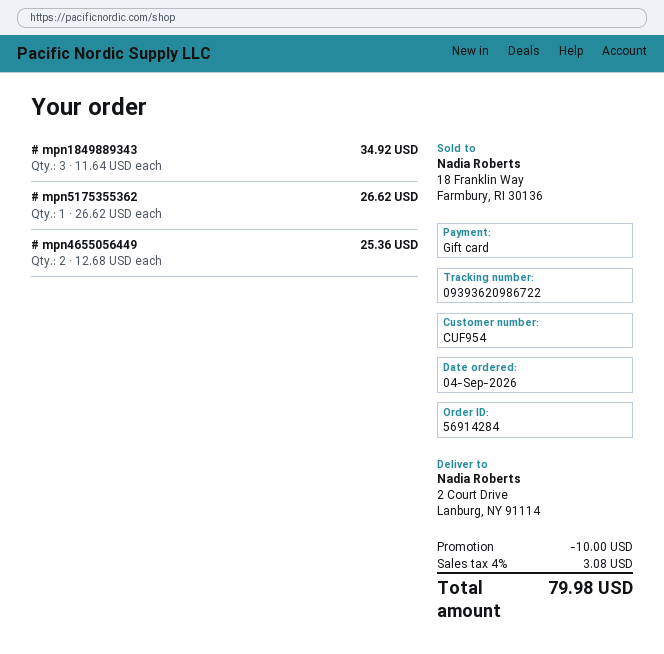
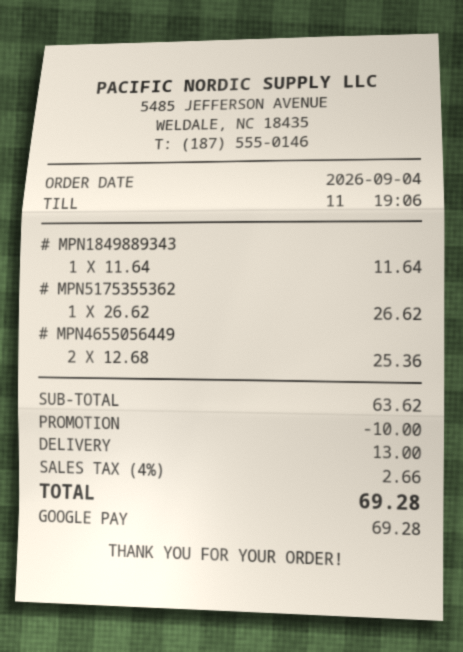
payment method: gift card -> Google Pay
# mpn1849889343: 3 x 11.64 = 34.92 -> 1 x 11.64 = 11.64
shipping: none -> 13.00
tax: 4% = 3.08 -> 4% = 2.66
total: 79.98 -> 69.28

